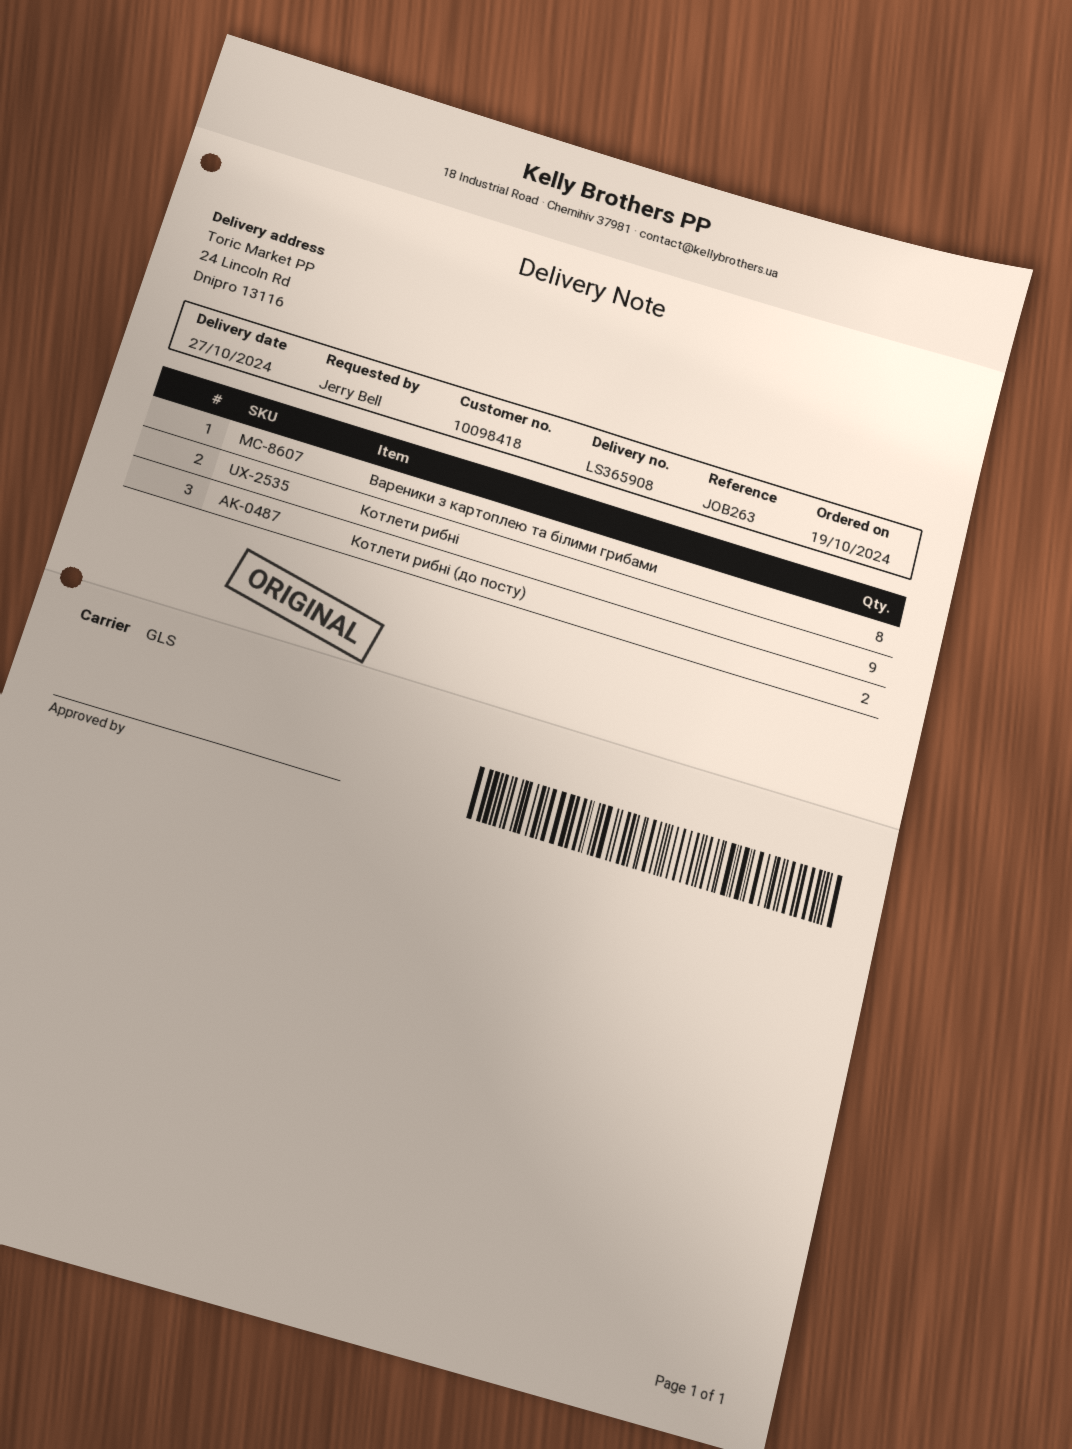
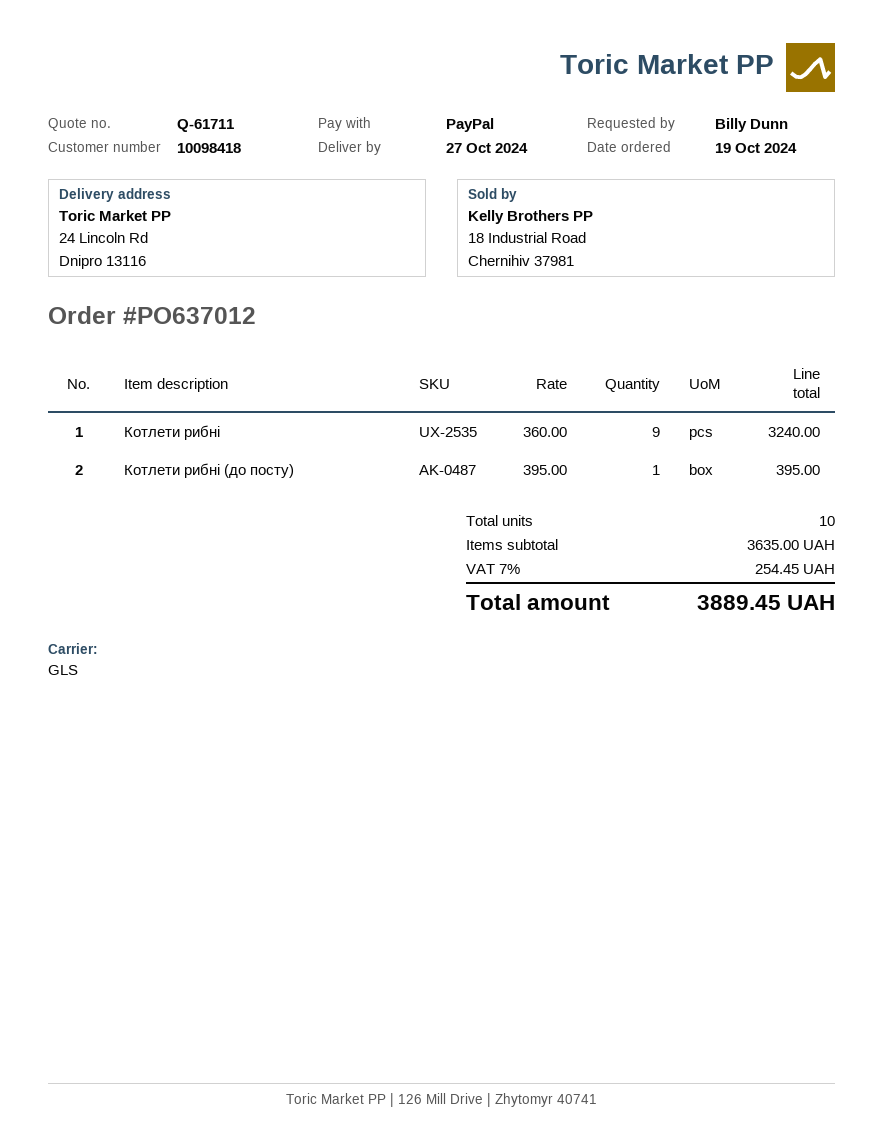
ordered by: Jerry Bell -> Billy Dunn
Вареники з картоплею та білими грибами: 8 -> none
Котлети рибні (до посту): 2 -> 1

